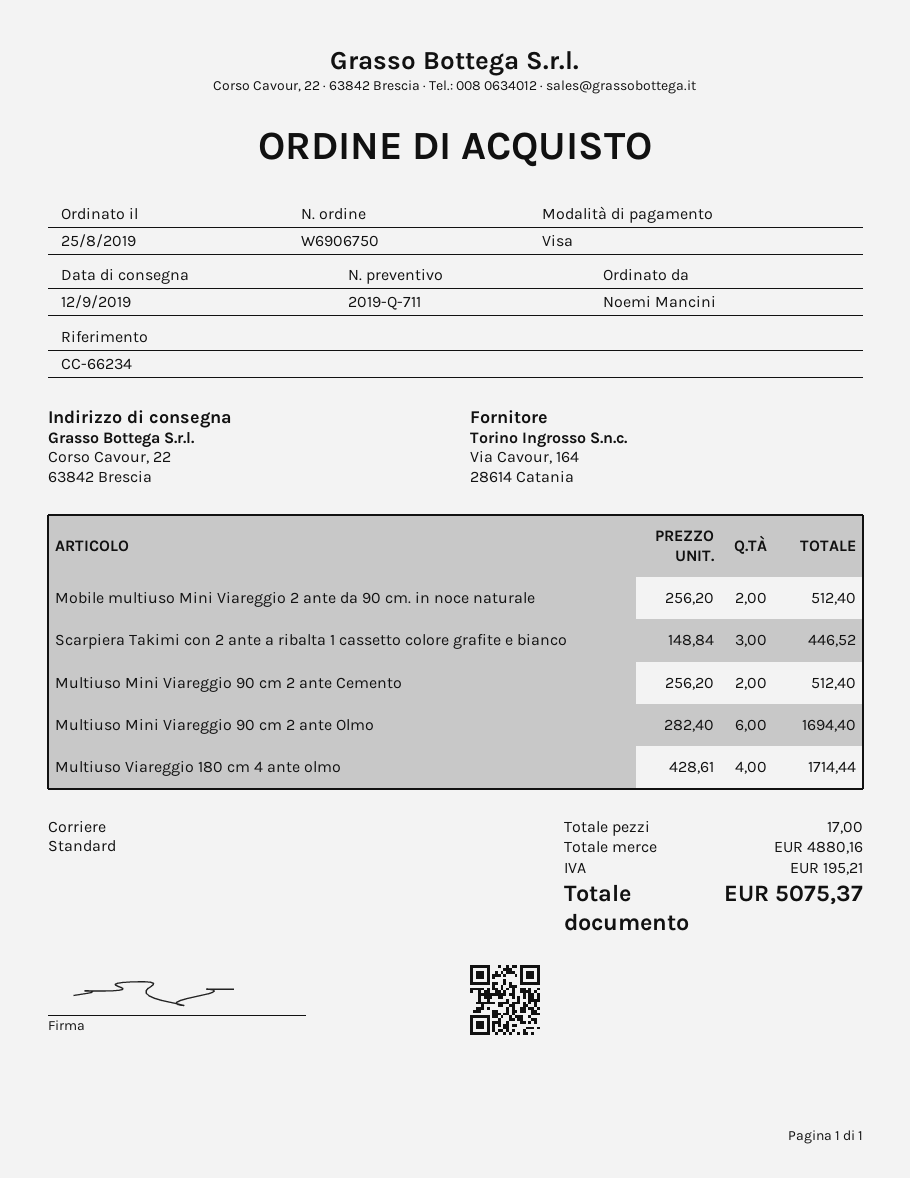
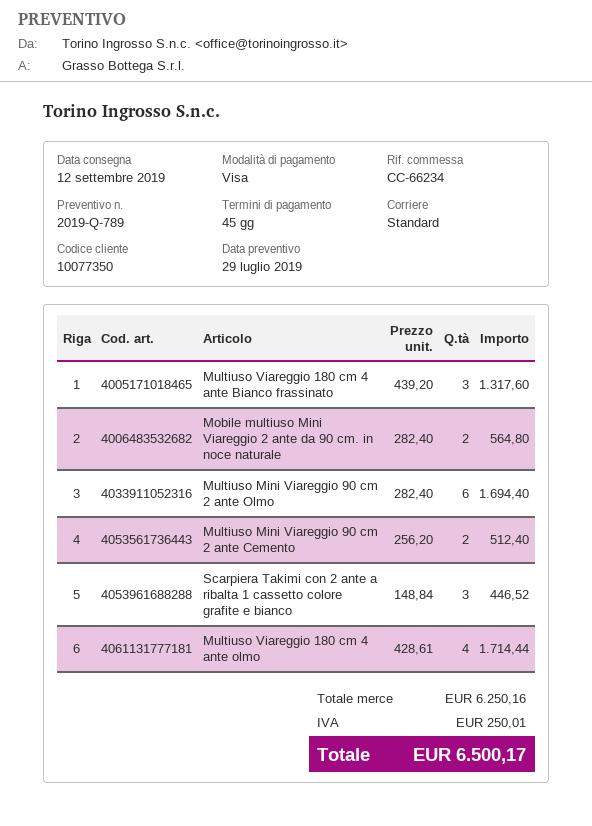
quote number: 2019-Q-711 -> 2019-Q-789
Mobile multiuso Mini Viareggio 2 ante da 90 cm. in noce naturale: 2 x 256.20 = 512.40 -> 2 x 282.40 = 564.80
Multiuso Viareggio 180 cm 4 ante Bianco frassinato: none -> 3 x 439.20 = 1317.60
subtotal: 4880.16 -> 6250.16
tax: 195.21 -> 250.01
total: 5075.37 -> 6500.17

